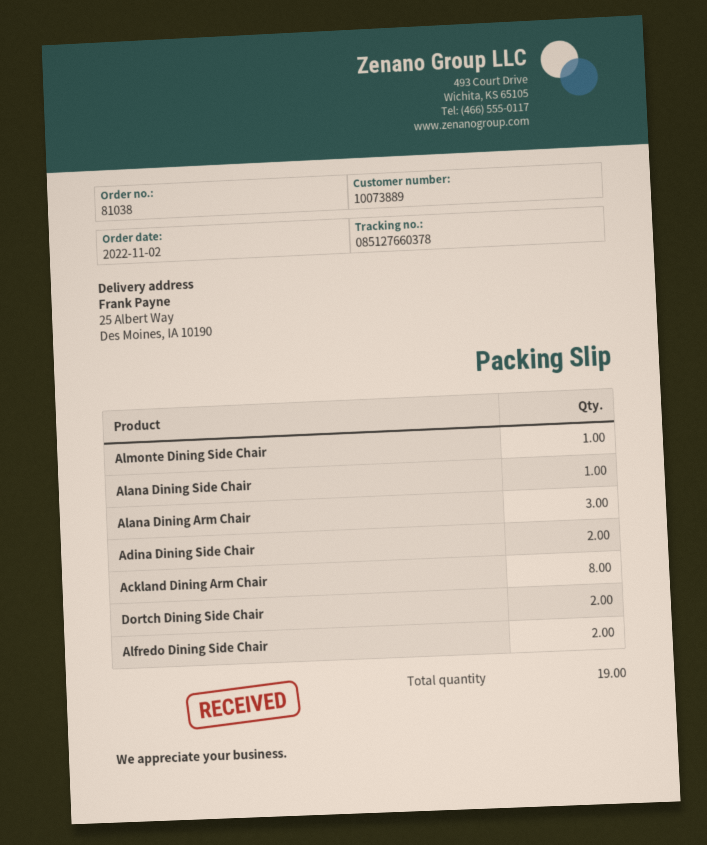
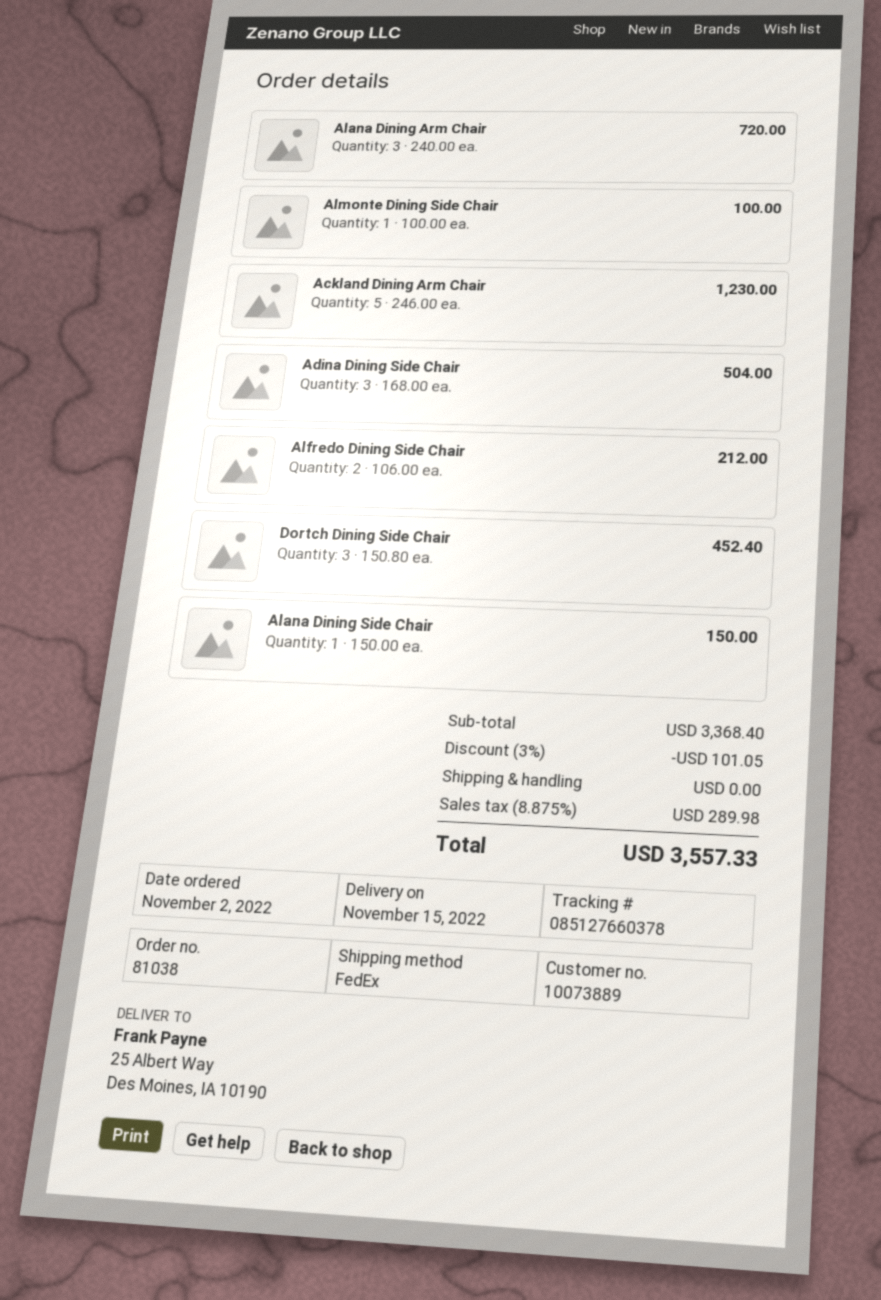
Adina Dining Side Chair: 2 -> 3
Ackland Dining Arm Chair: 8 -> 5
Dortch Dining Side Chair: 2 -> 3

